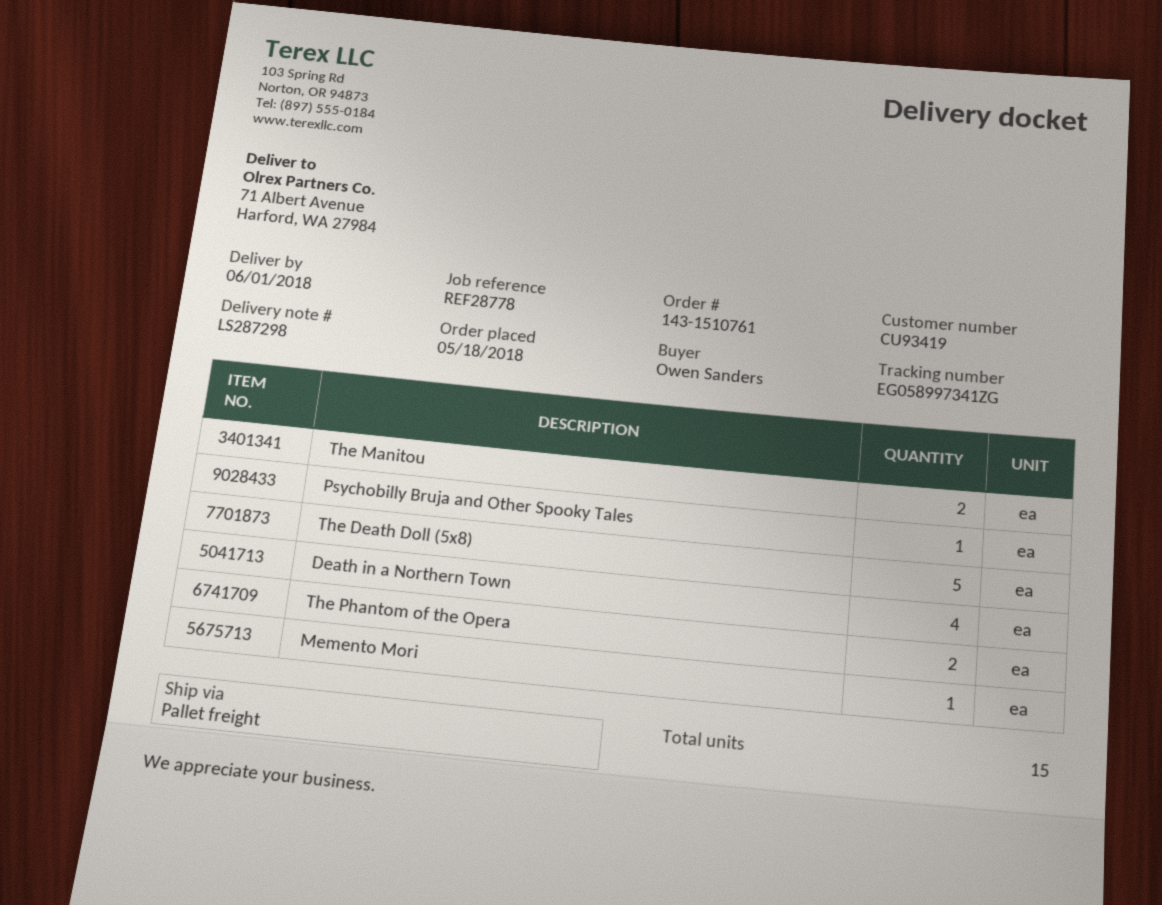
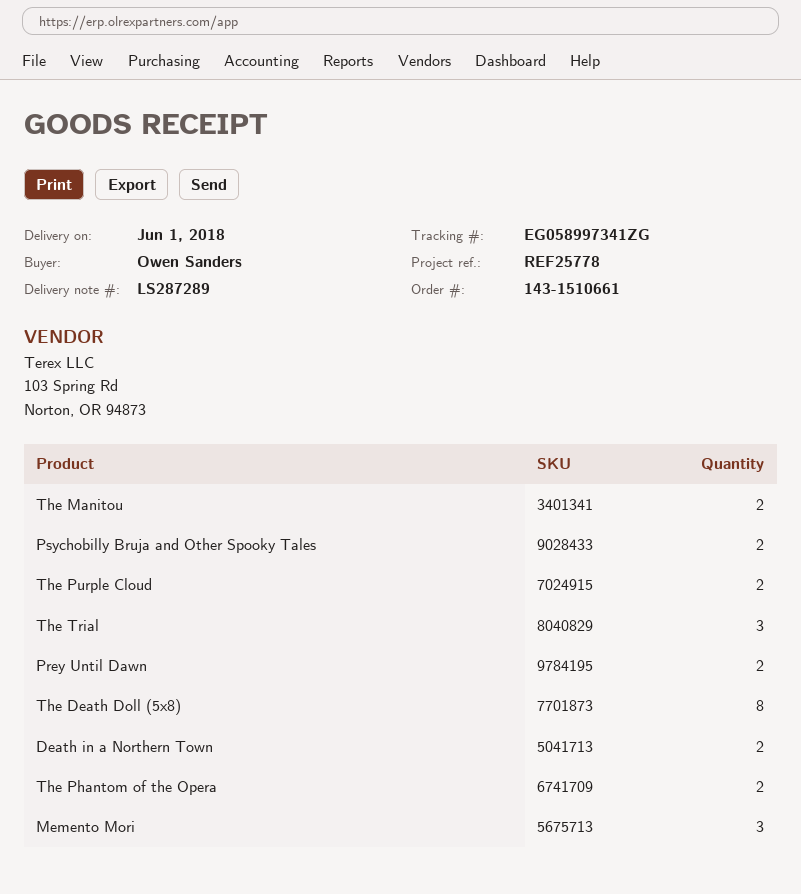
order number: 143-1510761 -> 143-1510661
delivery note number: LS287298 -> LS287289
reference: REF28778 -> REF25778
Psychobilly Bruja and Other Spooky Tales: 1 -> 2
The Death Doll (5x8): 5 -> 8
Death in a Northern Town: 4 -> 2
Memento Mori: 1 -> 3
The Purple Cloud: none -> 2
The Trial: none -> 3
Prey Until Dawn: none -> 2

